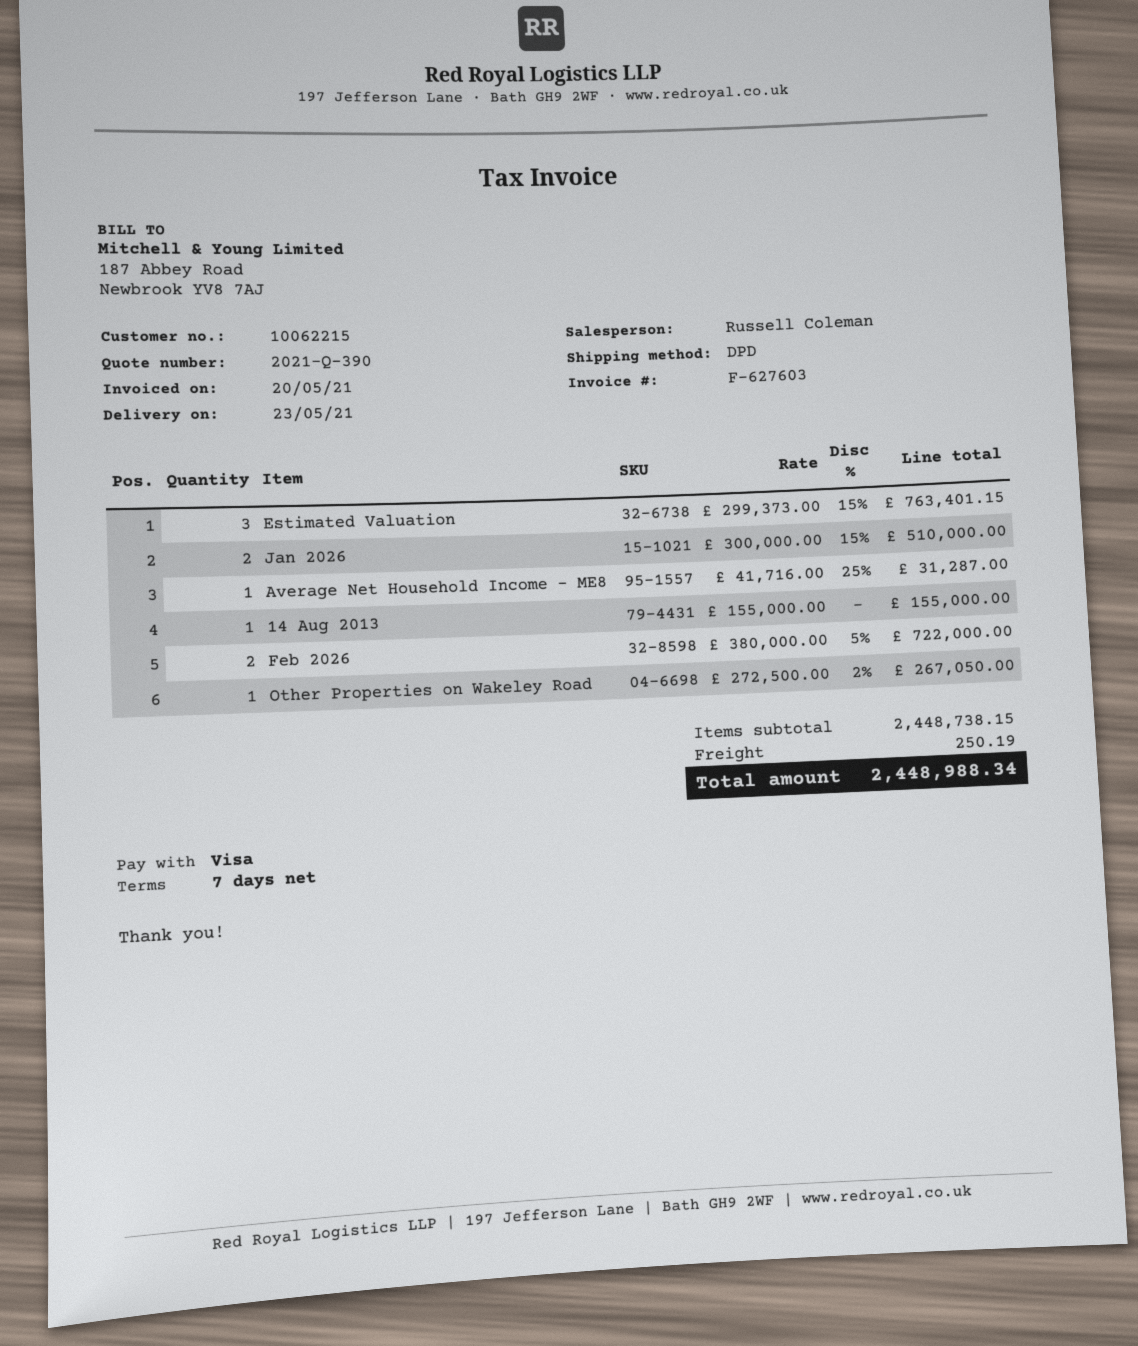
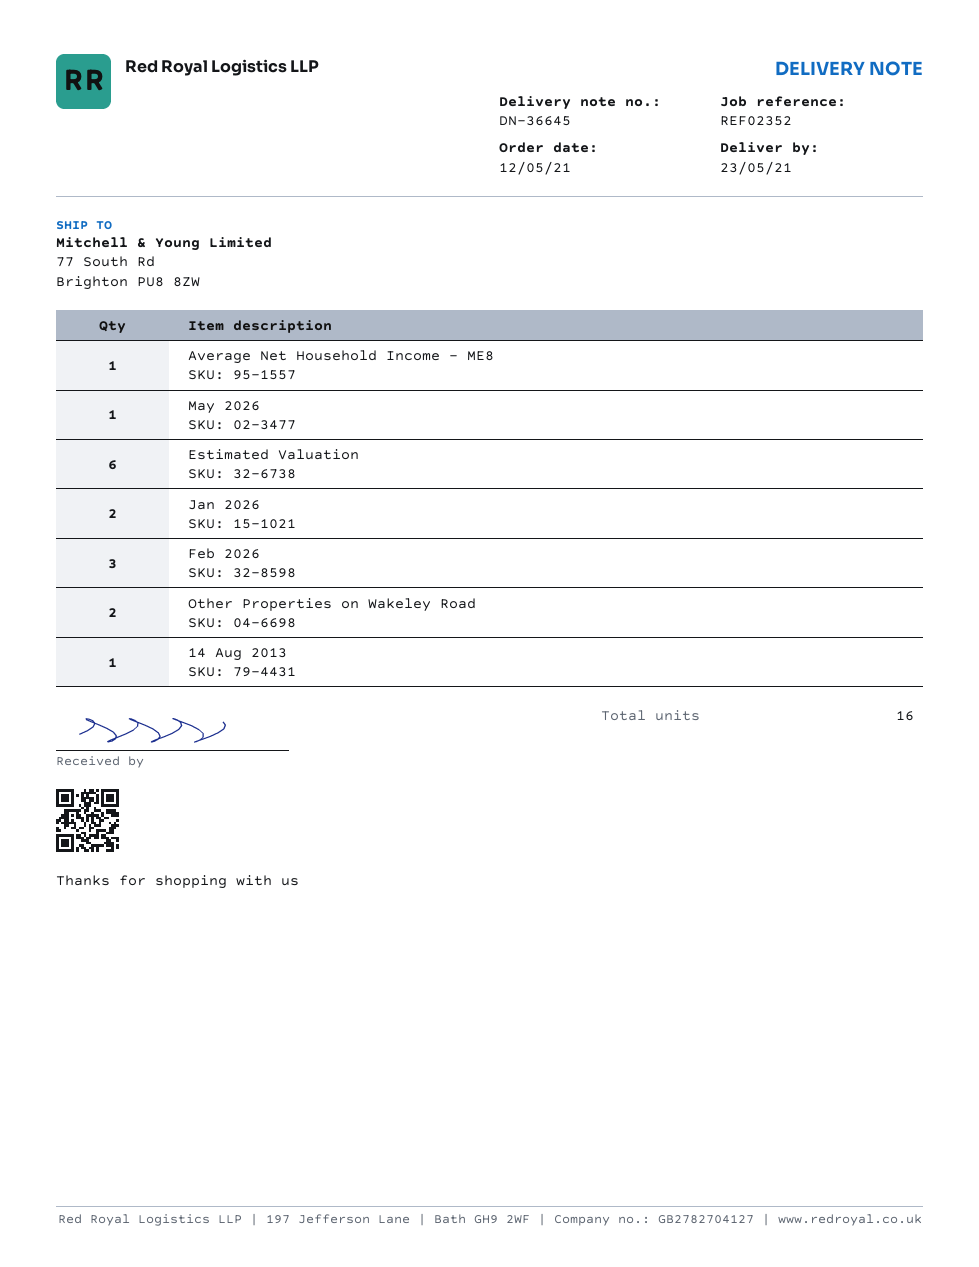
Estimated Valuation: 3 -> 6
Feb 2026: 2 -> 3
Other Properties on Wakeley Road: 1 -> 2
May 2026: none -> 1

